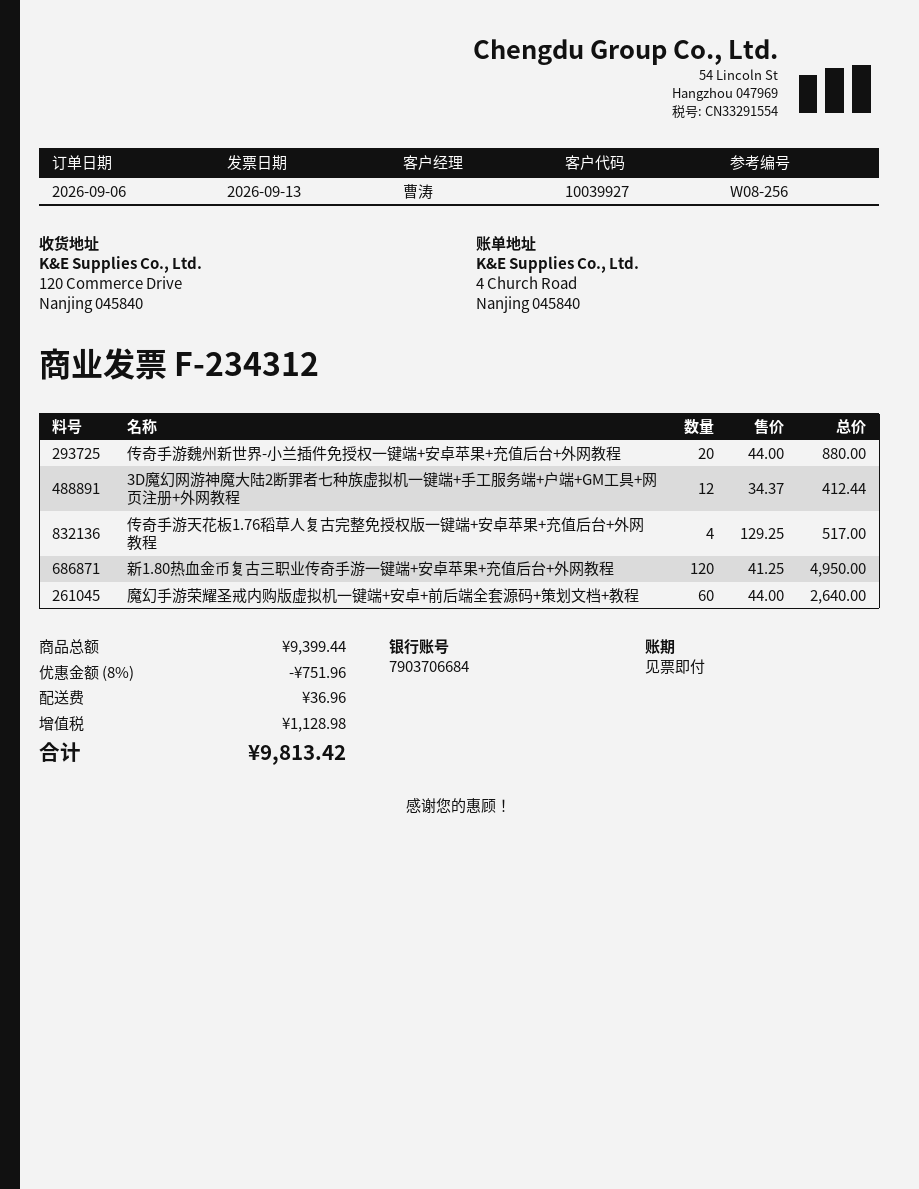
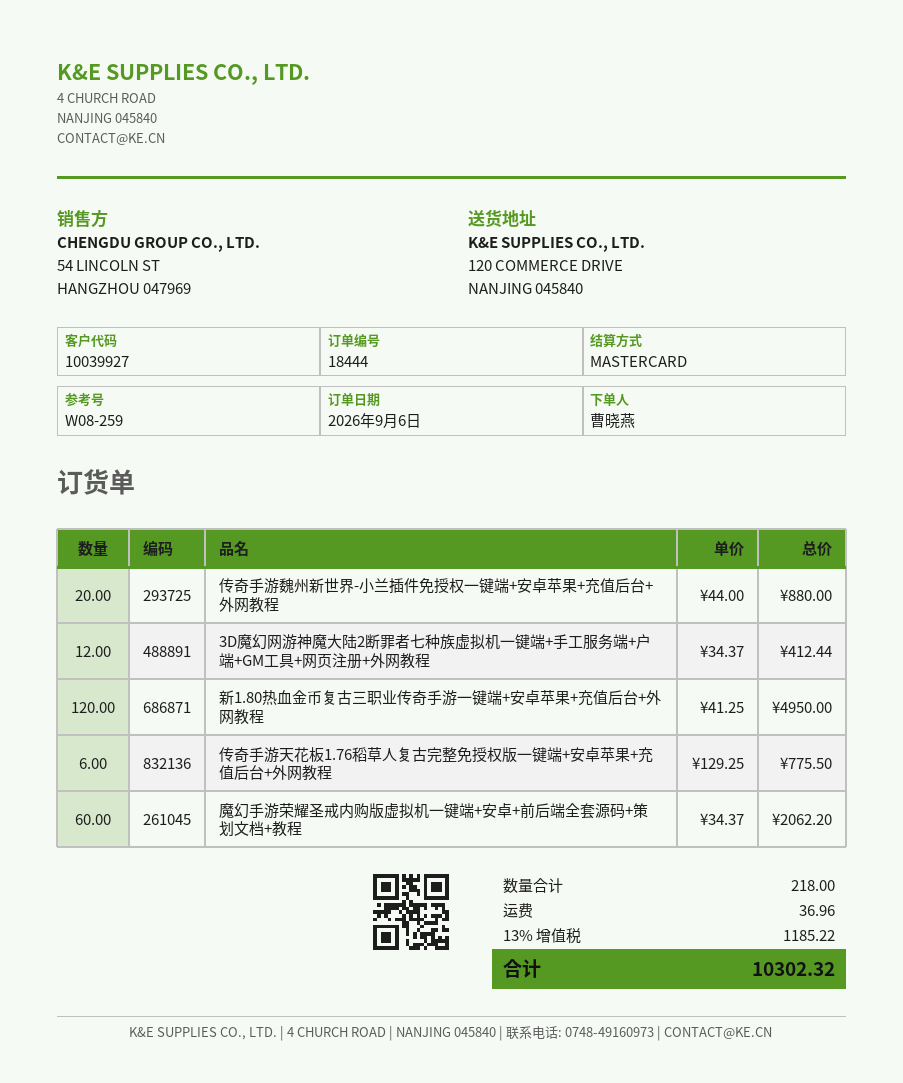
reference: W08-256 -> W08-259
传奇手游天花板1.76稻草人复古完整免授权版一键端+安卓苹果+充值后台+外网教程: 4 x 129.25 = 517.00 -> 6 x 129.25 = 775.50
魔幻手游荣耀圣戒内购版虚拟机一键端+安卓+前后端全套源码+策划文档+教程: 60 x 44.00 = 2640.00 -> 60 x 34.37 = 2062.20
discount: 8% = 751.96 -> none
tax: 1128.98 -> 1185.22
total: 9813.42 -> 10302.32

